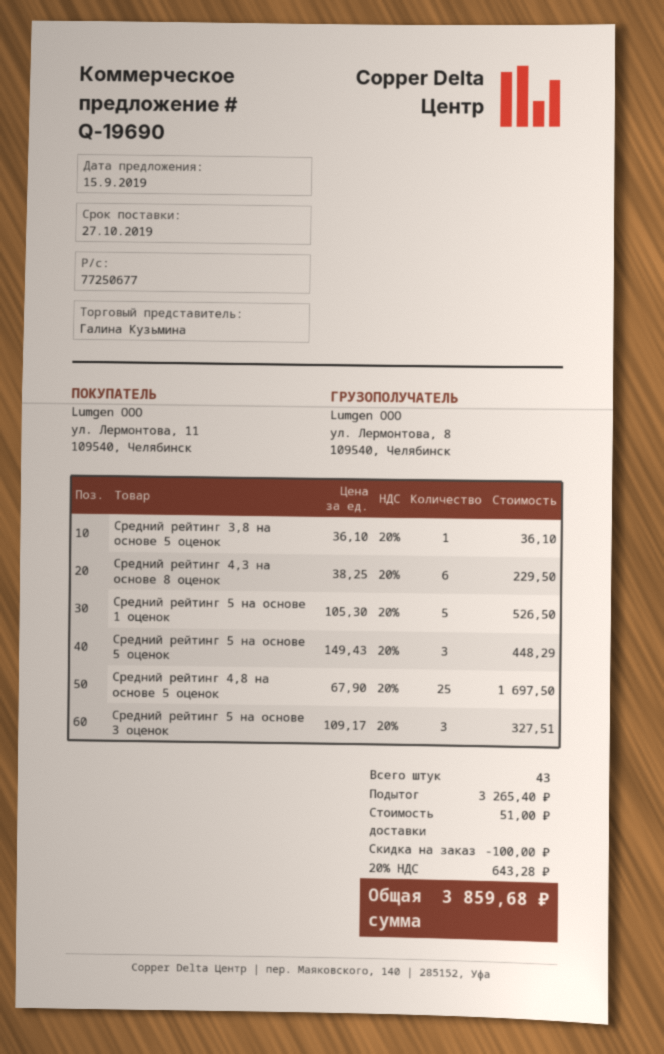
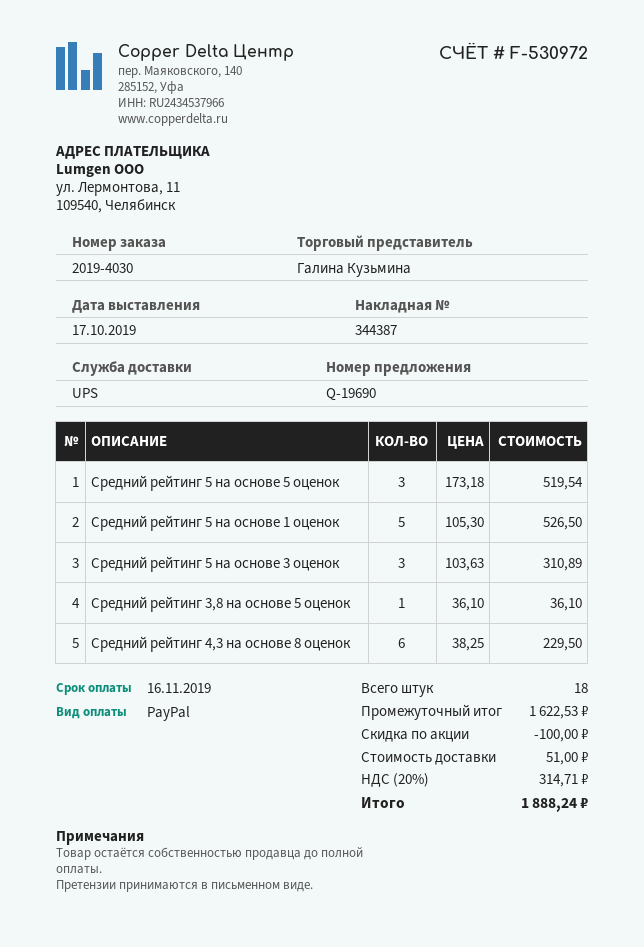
Средний рейтинг 5 на основе 5 оценок: 3 x 149.43 = 448.29 -> 3 x 173.18 = 519.54
Средний рейтинг 4,8 на основе 5 оценок: 25 x 67.90 = 1697.50 -> none
Средний рейтинг 5 на основе 3 оценок: 3 x 109.17 = 327.51 -> 3 x 103.63 = 310.89
total quantity: 43 -> 18
subtotal: 3265.40 -> 1622.53
tax: 20% = 643.28 -> 20% = 314.71
total: 3859.68 -> 1888.24

